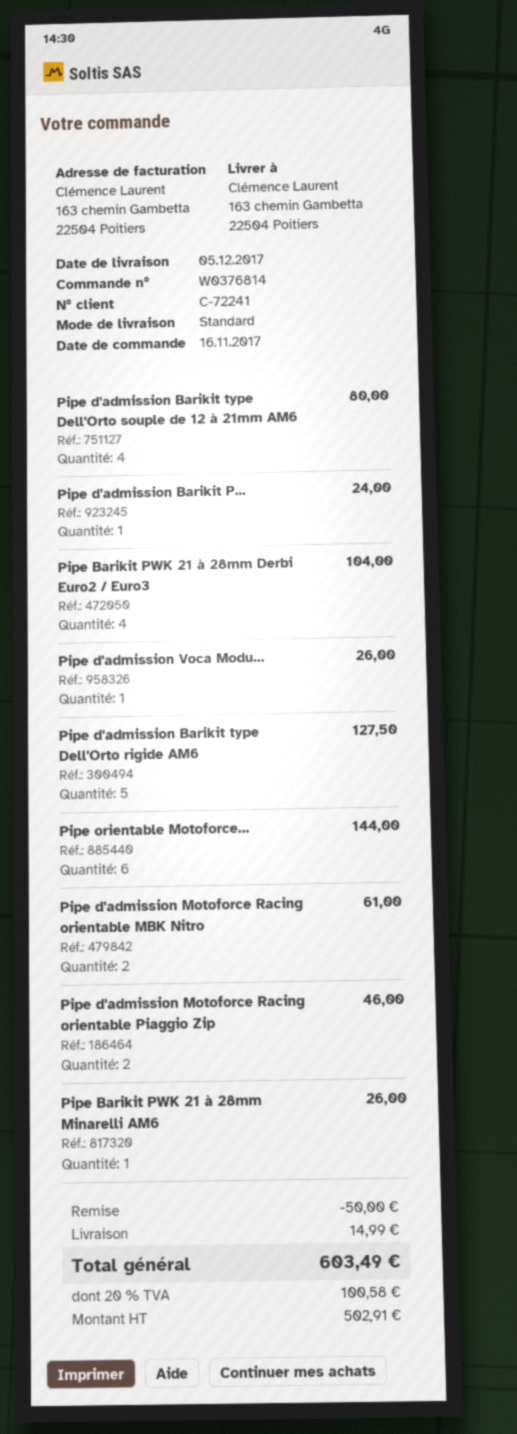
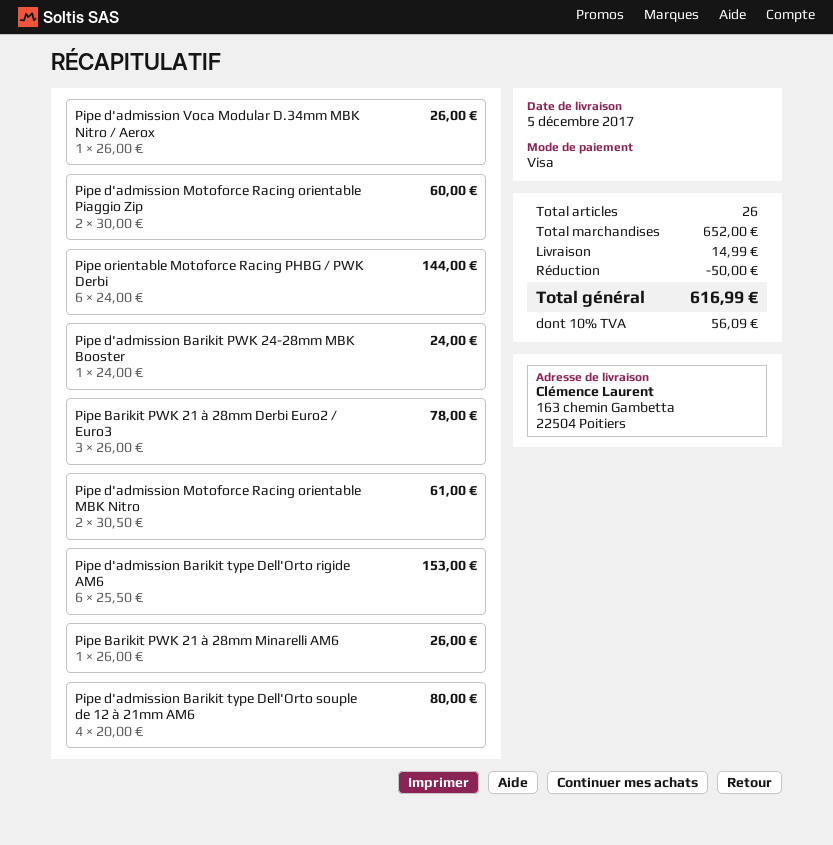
Pipe Barikit PWK 21 à 28mm Derbi Euro2 / Euro3: 4 for 104.00 -> 3 for 78.00
Pipe d'admission Barikit type Dell'Orto rigide AM6: 5 for 127.50 -> 6 for 153.00
Pipe d'admission Motoforce Racing orientable Piaggio Zip: 2 for 46.00 -> 2 for 60.00
tax: 20% = 100.58 -> 10% = 56.09
total: 603.49 -> 616.99

